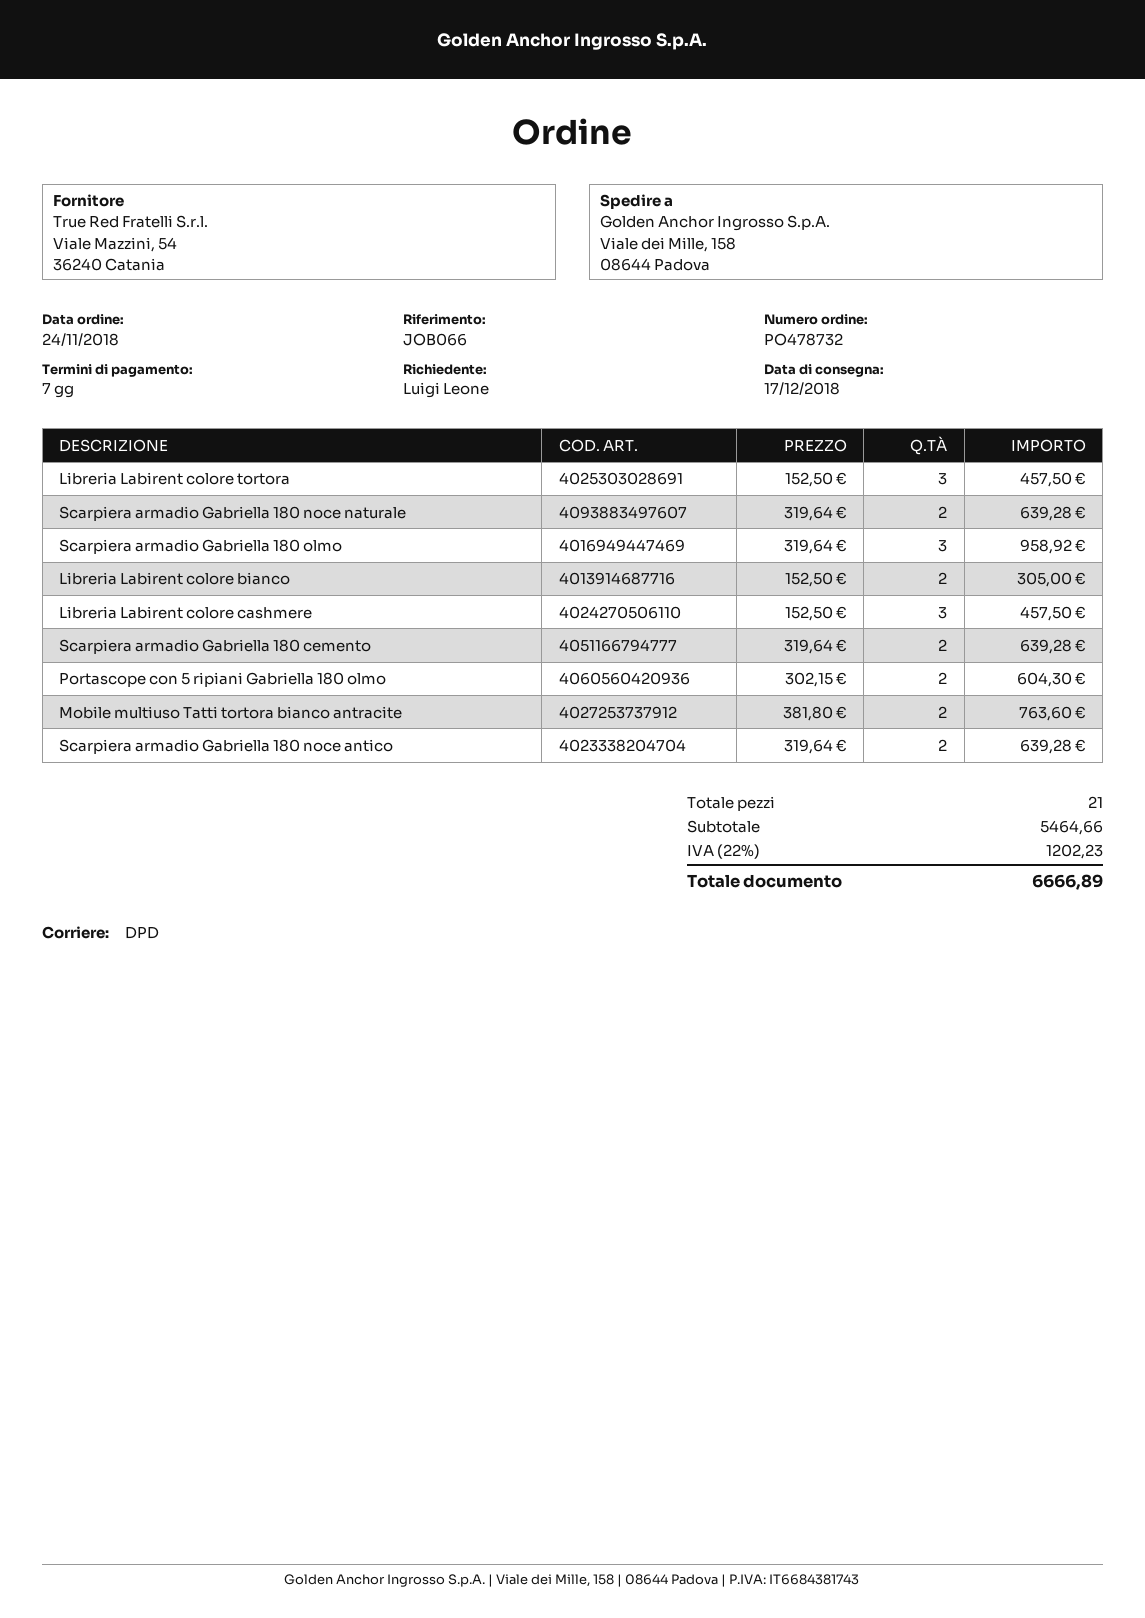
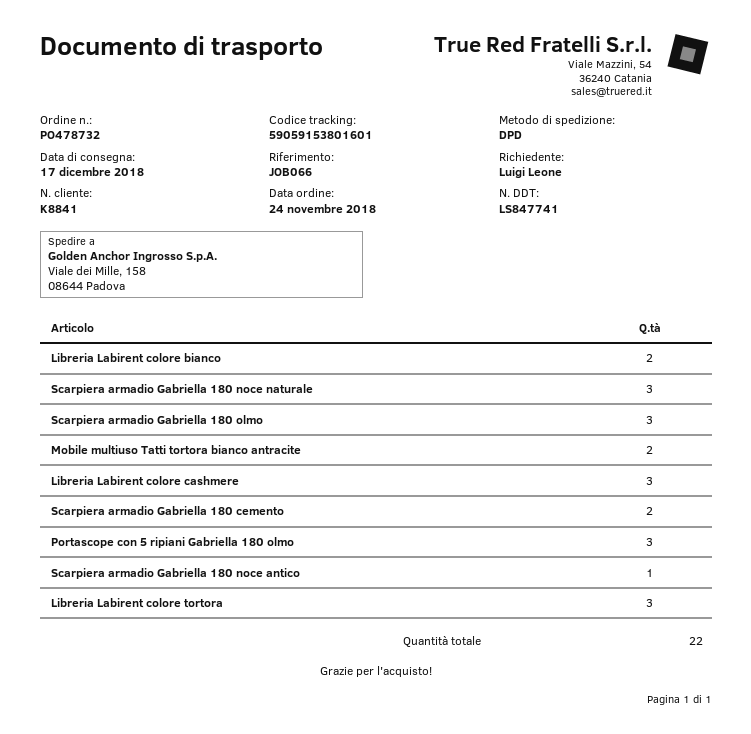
Scarpiera armadio Gabriella 180 noce naturale: 2 -> 3
Portascope con 5 ripiani Gabriella 180 olmo: 2 -> 3
Scarpiera armadio Gabriella 180 noce antico: 2 -> 1
total quantity: 21 -> 22

